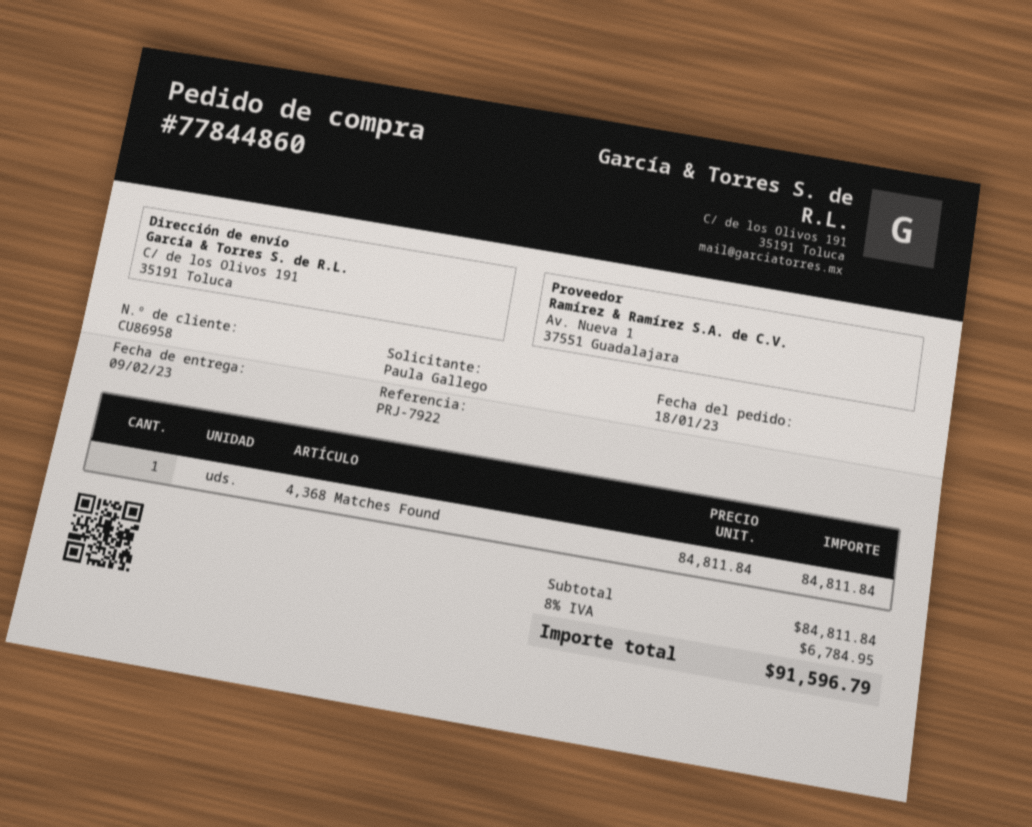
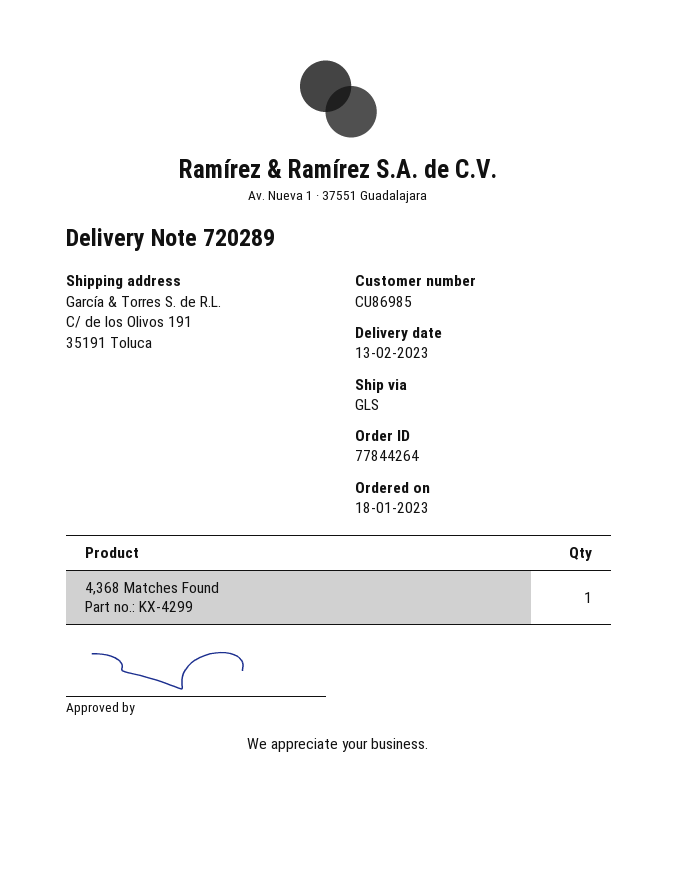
order number: 77844860 -> 77844264
delivery date: 2023-02-09 -> 2023-02-13
customer number: CU86958 -> CU86985

